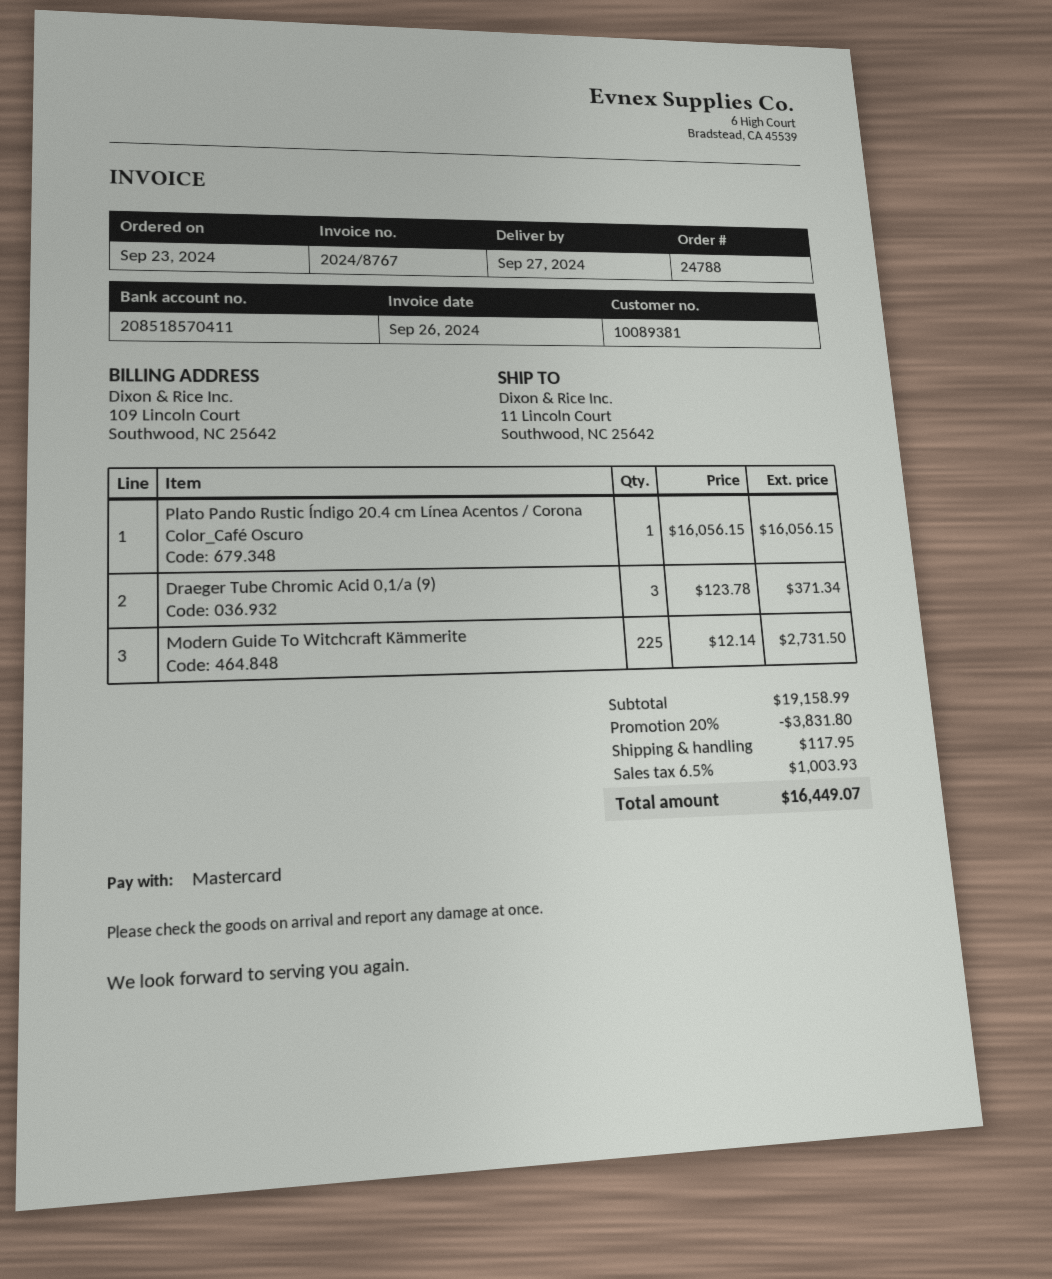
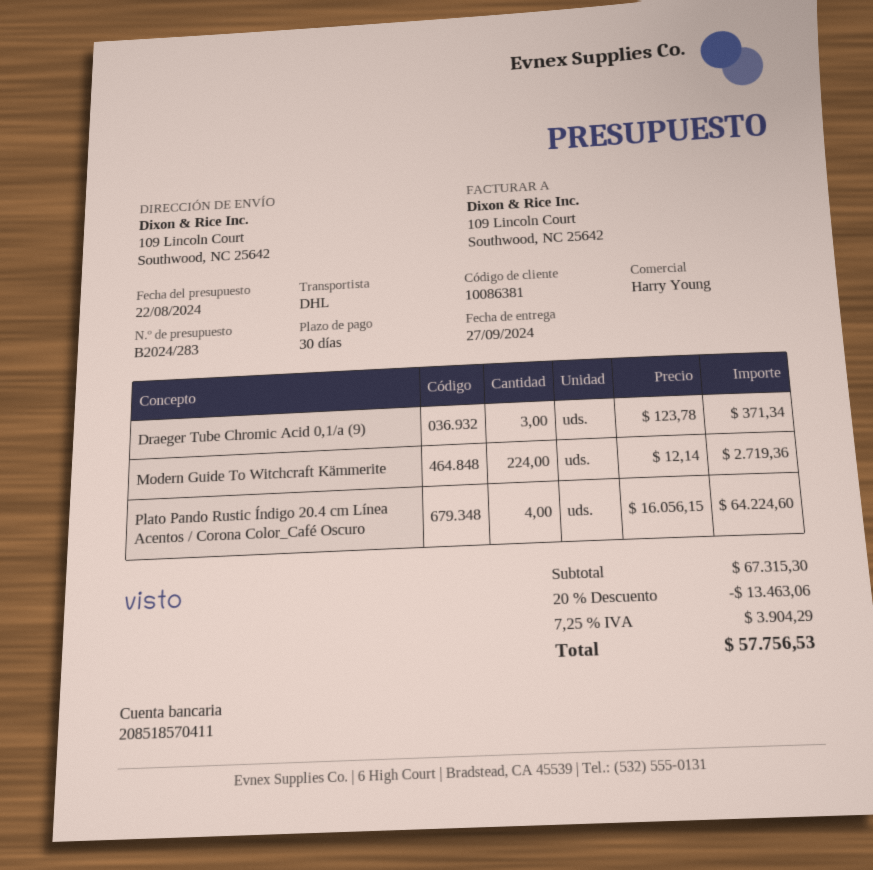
customer number: 10089381 -> 10086381
ship to: 11 Lincoln Court, Southwood, NC 25642 -> 109 Lincoln Court, Southwood, NC 25642
Plato Pando Rustic Índigo 20.4 cm Línea Acentos / Corona Color_Café Oscuro: 1 x 16056.15 = 16056.15 -> 4 x 16056.15 = 64224.60
Modern Guide To Witchcraft Kämmerite: 225 x 12.14 = 2731.50 -> 224 x 12.14 = 2719.36
subtotal: 19158.99 -> 67315.30
discount: 20% = 3831.80 -> 20% = 13463.06
shipping: 117.95 -> none
tax: 6.5% = 1003.93 -> 7.25% = 3904.29
total: 16449.07 -> 57756.53

